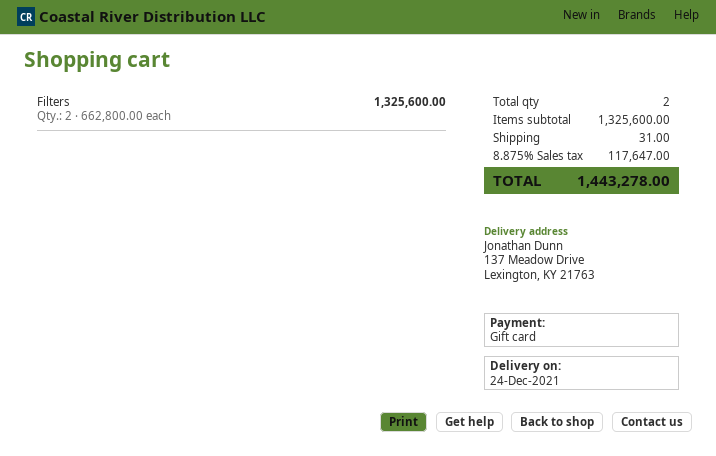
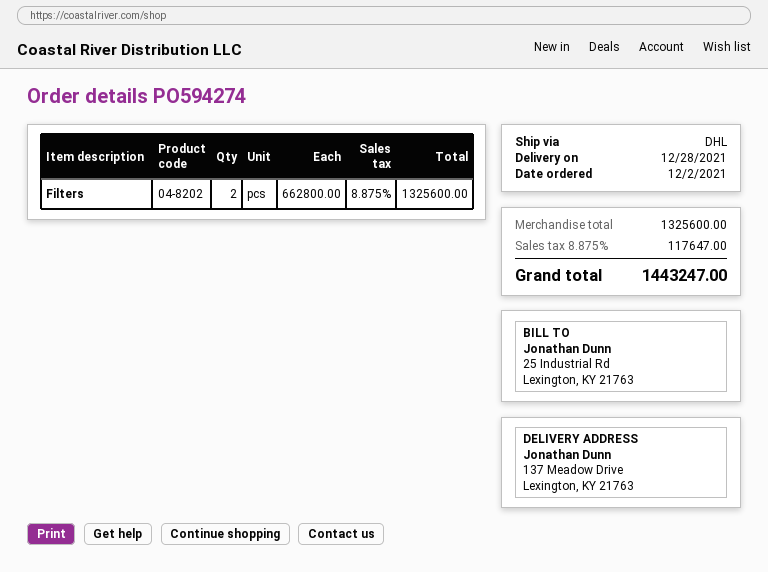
delivery date: 2021-12-24 -> 2021-12-28
shipping: 31.00 -> none
total: 1443278.00 -> 1443247.00

